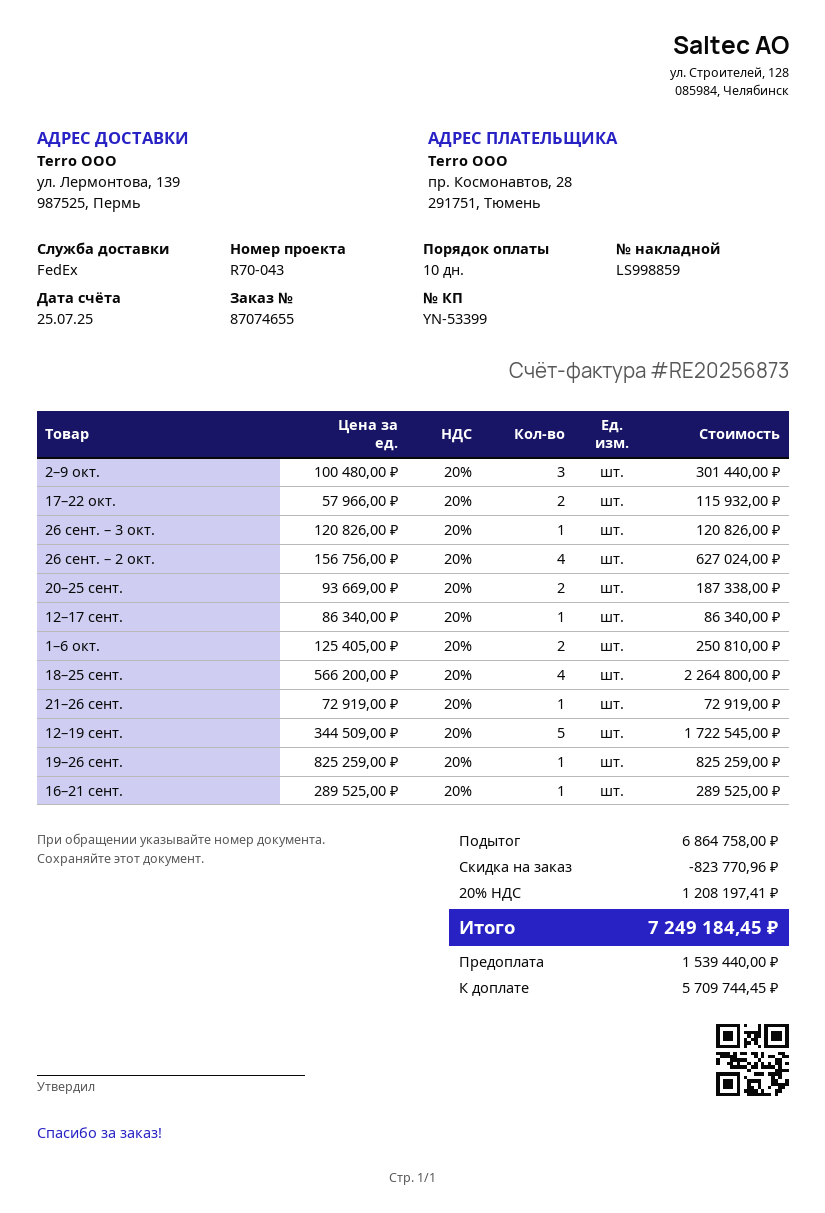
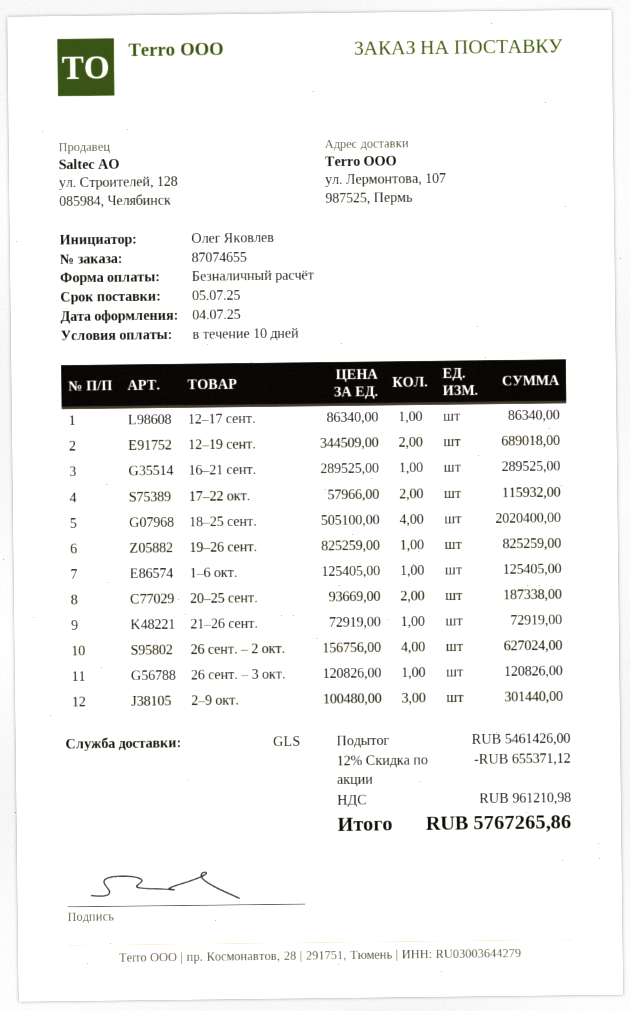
shipping method: FedEx -> GLS
ship to: ул. Лермонтова, 139, 987525, Пермь -> ул. Лермонтова, 107, 987525, Пермь
1–6 окт.: 2 x 125405.00 = 250810.00 -> 1 x 125405.00 = 125405.00
18–25 сент.: 4 x 566200.00 = 2264800.00 -> 4 x 505100.00 = 2020400.00
12–19 сент.: 5 x 344509.00 = 1722545.00 -> 2 x 344509.00 = 689018.00
subtotal: 6864758.00 -> 5461426.00
discount: 823770.96 -> 655371.12
tax: 1208197.41 -> 961210.98
total: 7249184.45 -> 5767265.86

